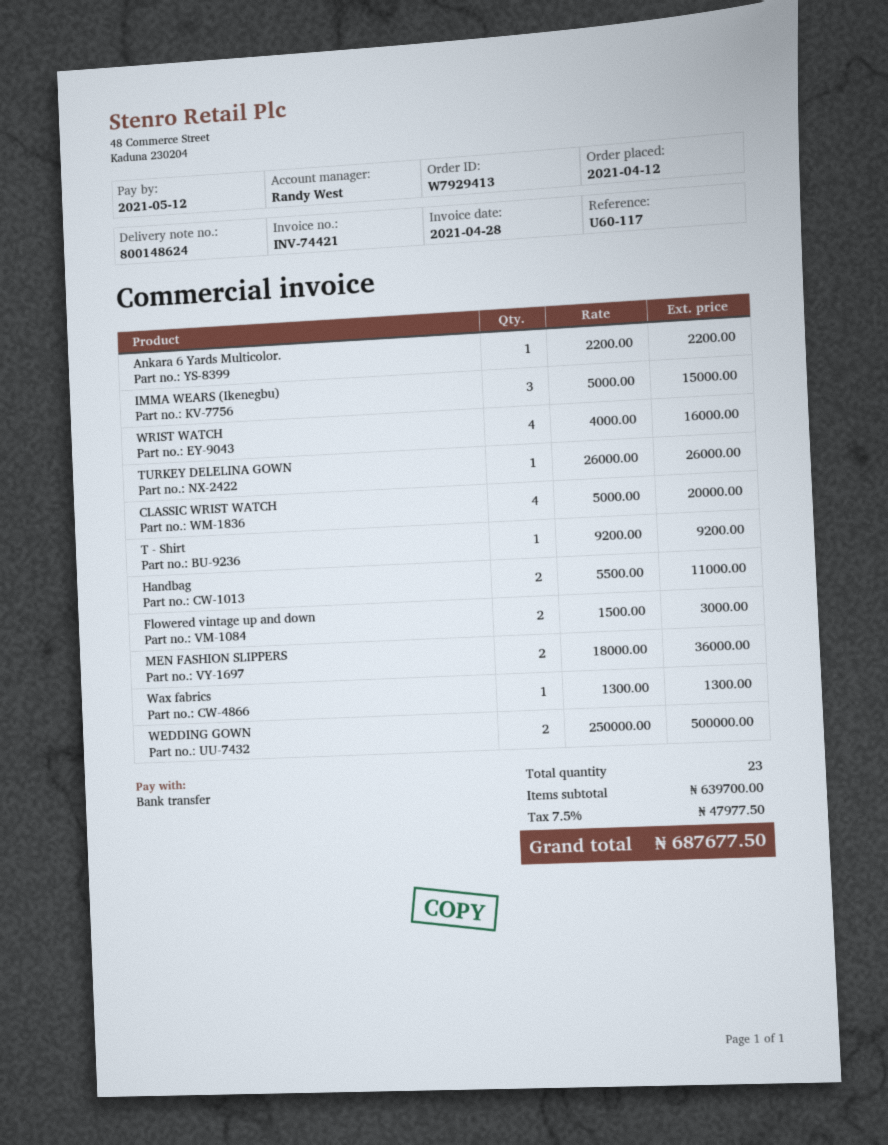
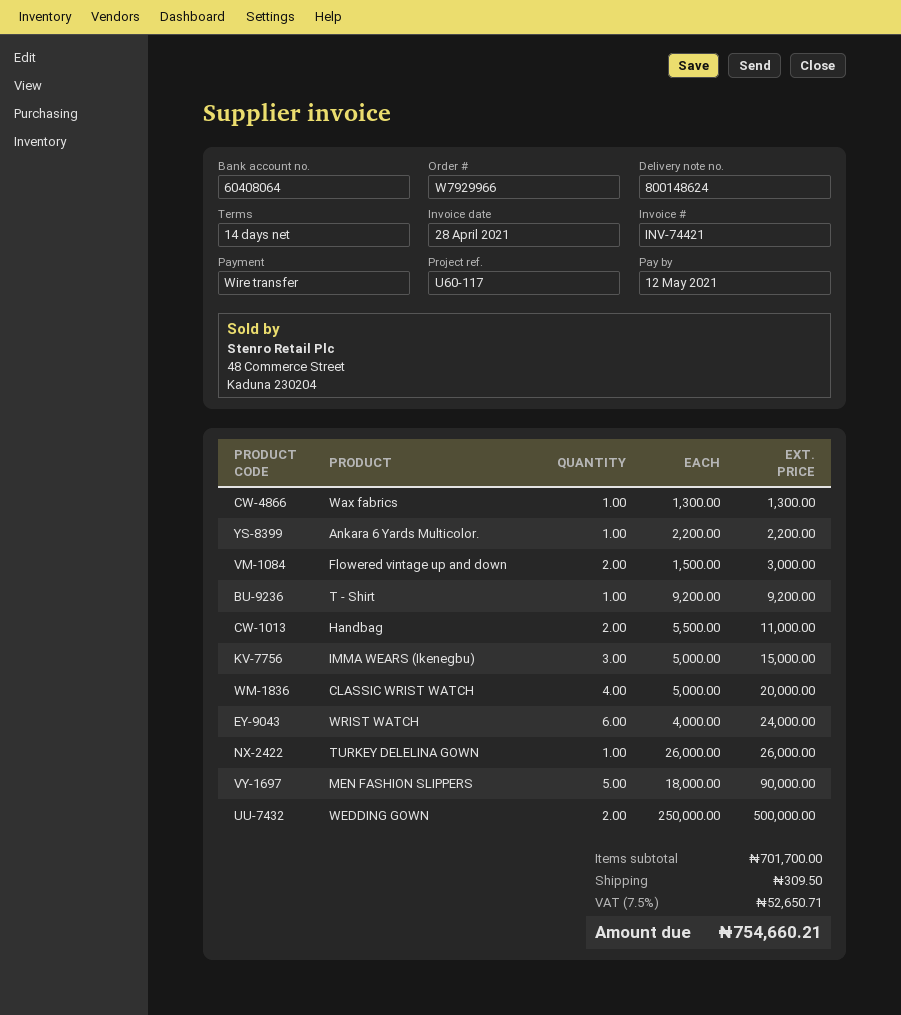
order number: W7929413 -> W7929966
WRIST WATCH: 4 x 4000.00 = 16000.00 -> 6 x 4000.00 = 24000.00
MEN FASHION SLIPPERS: 2 x 18000.00 = 36000.00 -> 5 x 18000.00 = 90000.00
subtotal: 639700.00 -> 701700.00
shipping: none -> 309.50
tax: 7.5% = 47977.50 -> 7.5% = 52650.71
total: 687677.50 -> 754660.21

